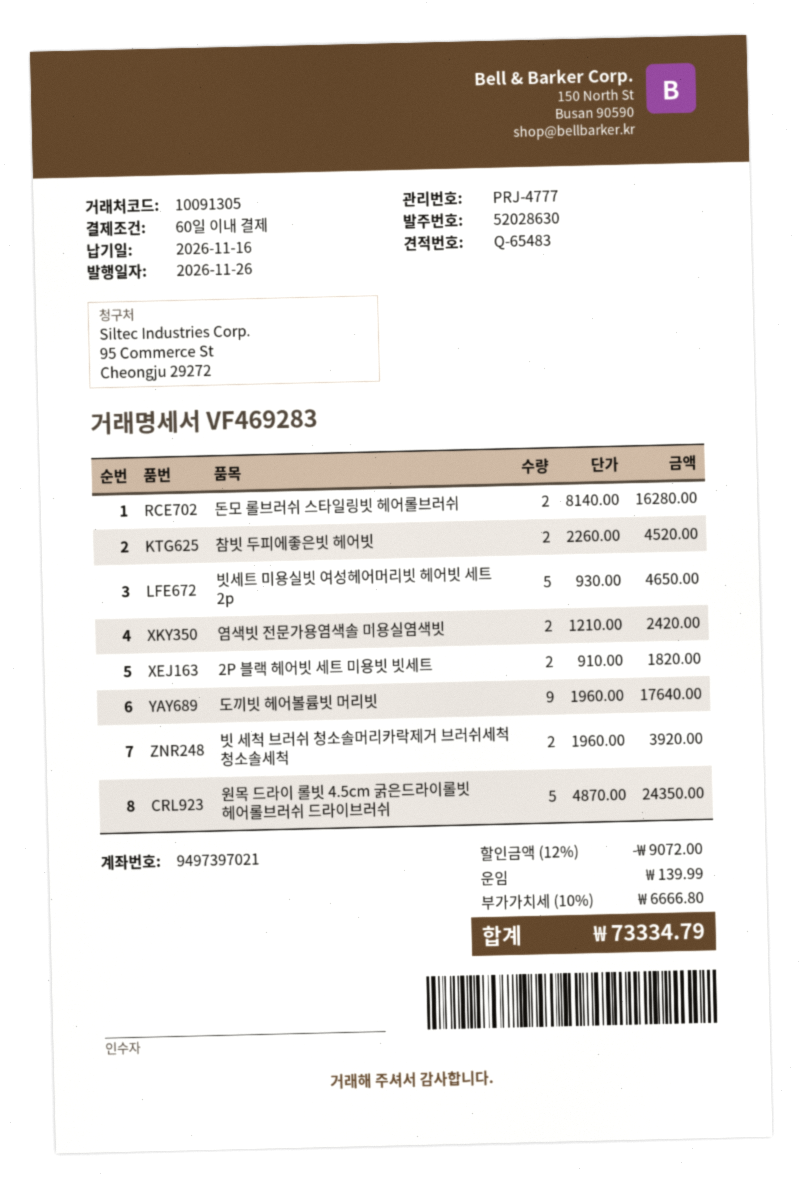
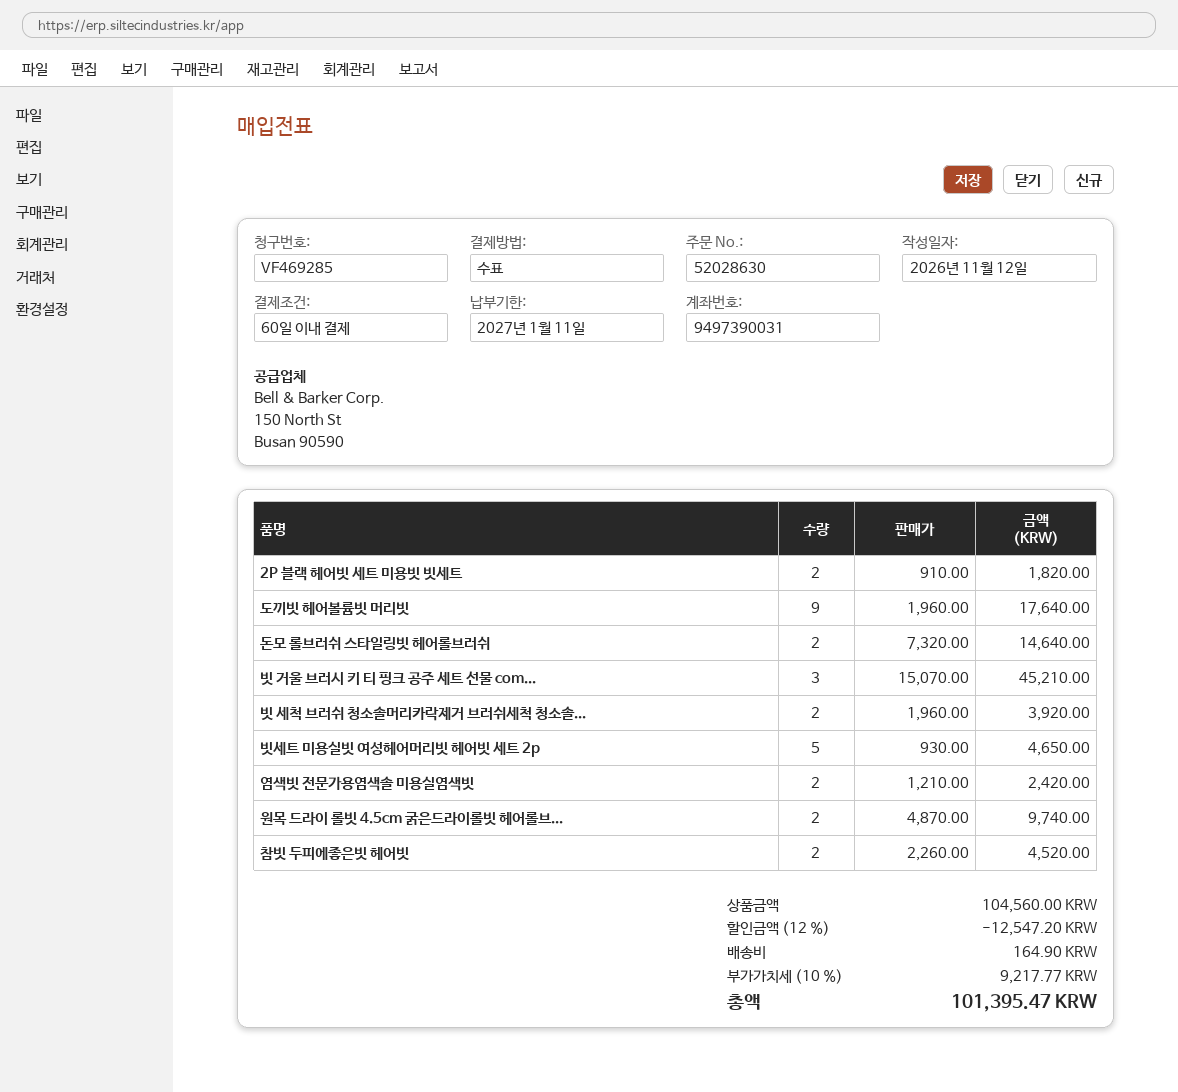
invoice number: VF469283 -> VF469285
invoice date: 2026-11-26 -> 2026-11-12
bank account: 9497397021 -> 9497390031
돈모 롤브러쉬 스타일링빗 헤어롤브러쉬: 2 x 8140.00 = 16280.00 -> 2 x 7320.00 = 14640.00
원목 드라이 롤빗 4.5cm 굵은드라이롤빗 헤어롤브러쉬 드라이브러쉬: 5 x 4870.00 = 24350.00 -> 2 x 4870.00 = 9740.00
빗 거울 브러시 키 티 핑크 공주 세트 선물 com...: none -> 3 x 15070.00 = 45210.00
discount: 12% = 9072.00 -> 12% = 12547.20
shipping: 139.99 -> 164.90
tax: 10% = 6666.80 -> 10% = 9217.77
total: 73334.79 -> 101395.47

